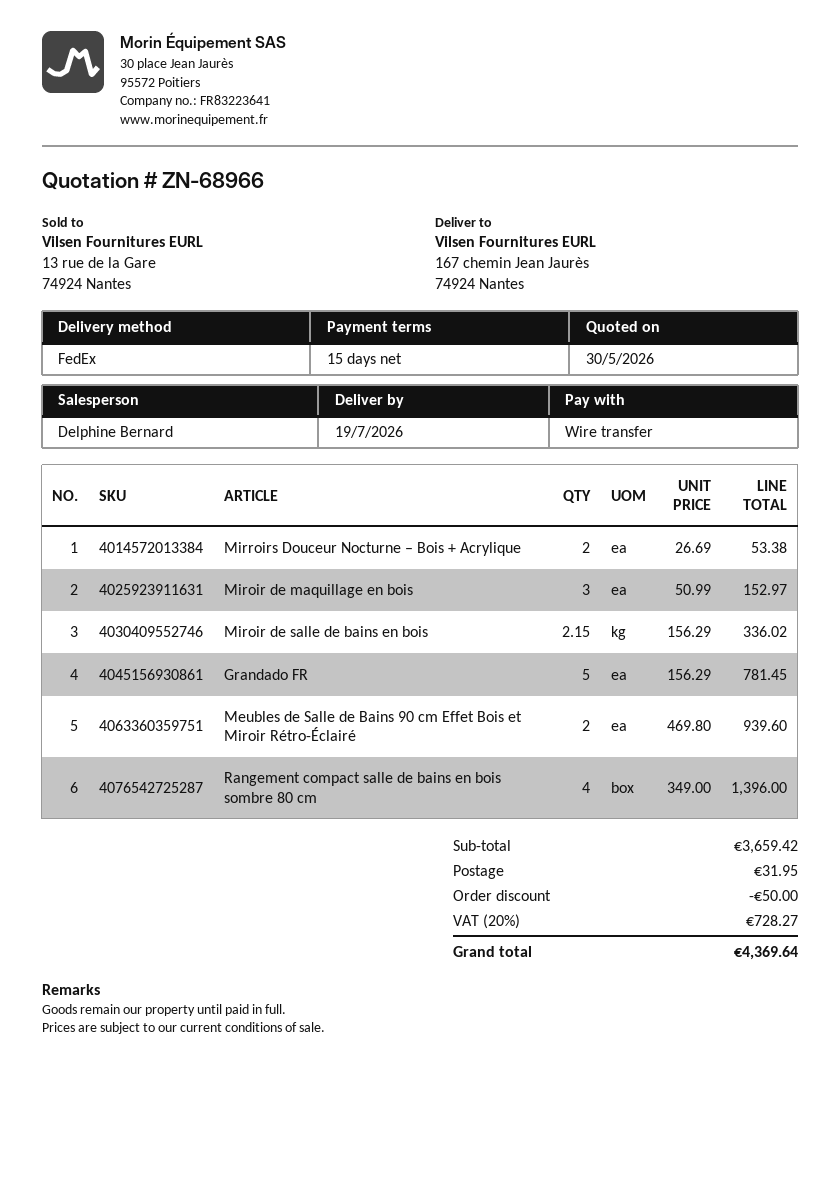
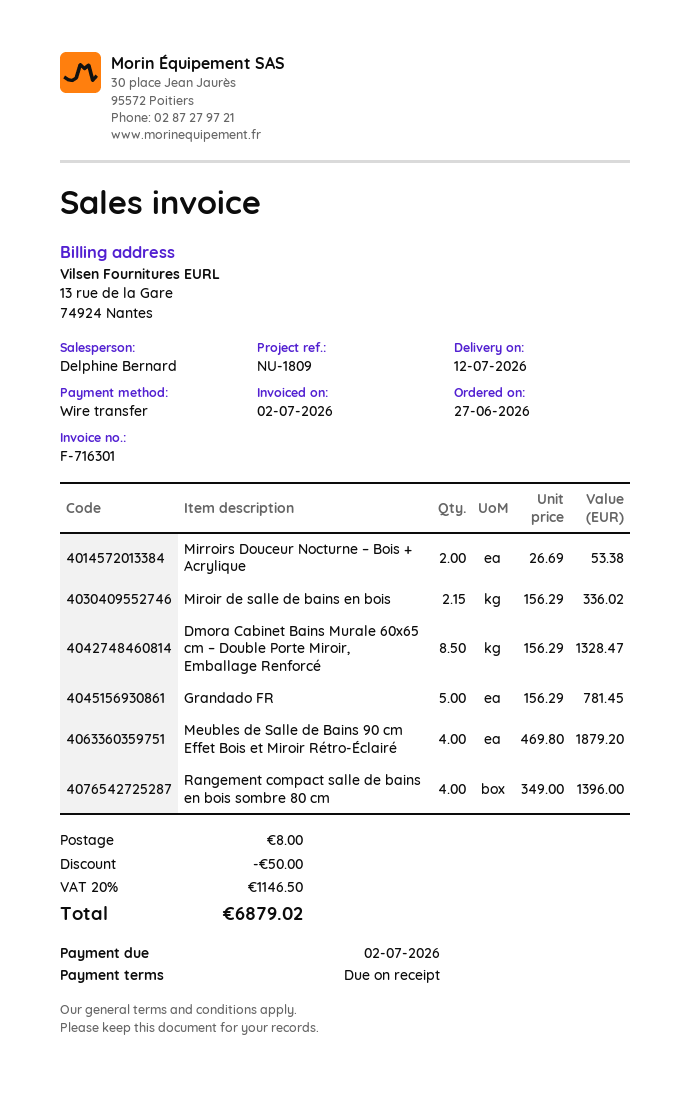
delivery date: 2026-07-19 -> 2026-07-12
payment terms: 15 days -> on receipt
Miroir de maquillage en bois: 3 x 50.99 = 152.97 -> none
Meubles de Salle de Bains 90 cm Effet Bois et Miroir Rétro-Éclairé: 2 x 469.80 = 939.60 -> 4 x 469.80 = 1879.20
Dmora Cabinet Bains Murale 60x65 cm – Double Porte Miroir, Emballage Renforcé: none -> 8.5 x 156.29 = 1328.47
shipping: 31.95 -> 8.00
tax: 20% = 728.27 -> 20% = 1146.50
total: 4369.64 -> 6879.02

